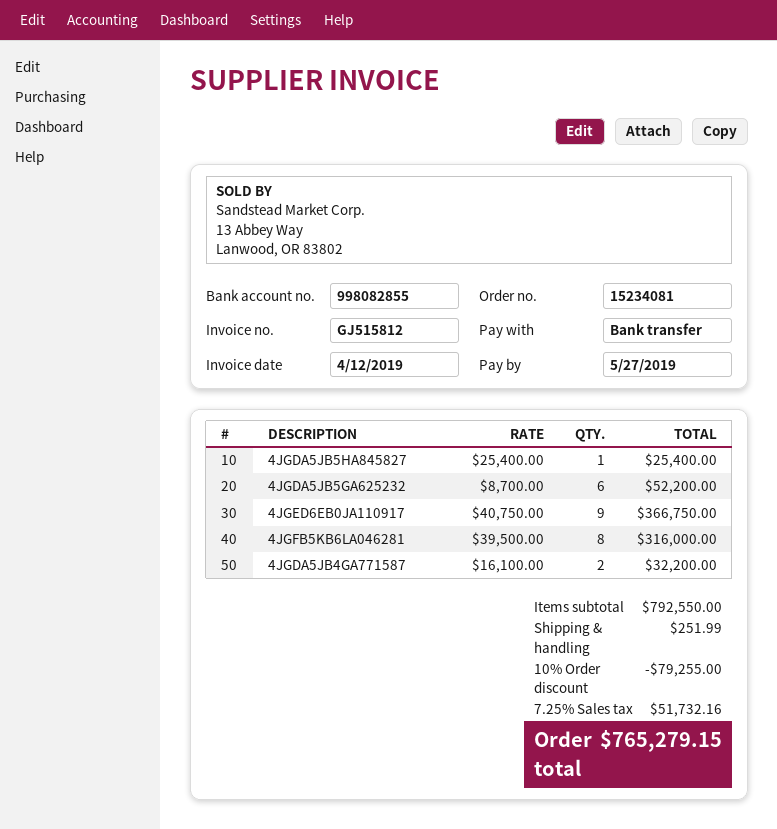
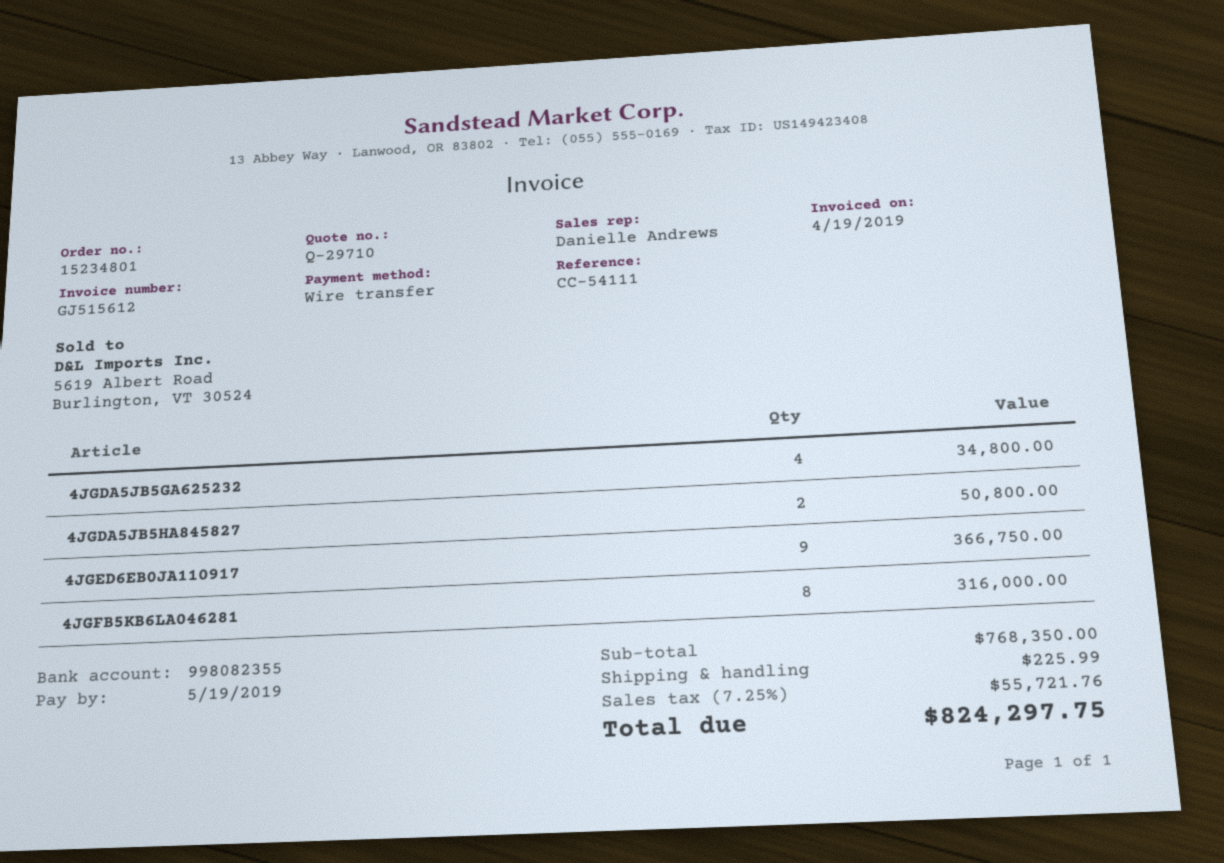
order number: 15234081 -> 15234801
invoice number: GJ515812 -> GJ515612
invoice date: 2019-04-12 -> 2019-04-19
due date: 2019-05-27 -> 2019-05-19
bank account: 998082855 -> 998082355
4JGDA5JB5HA845827: 1 for 25400.00 -> 2 for 50800.00
4JGDA5JB5GA625232: 6 for 52200.00 -> 4 for 34800.00
4JGDA5JB4GA771587: 2 for 32200.00 -> none
subtotal: 792550.00 -> 768350.00
discount: 10% = 79255.00 -> none
shipping: 251.99 -> 225.99
tax: 7.25% = 51732.16 -> 7.25% = 55721.76
total: 765279.15 -> 824297.75

